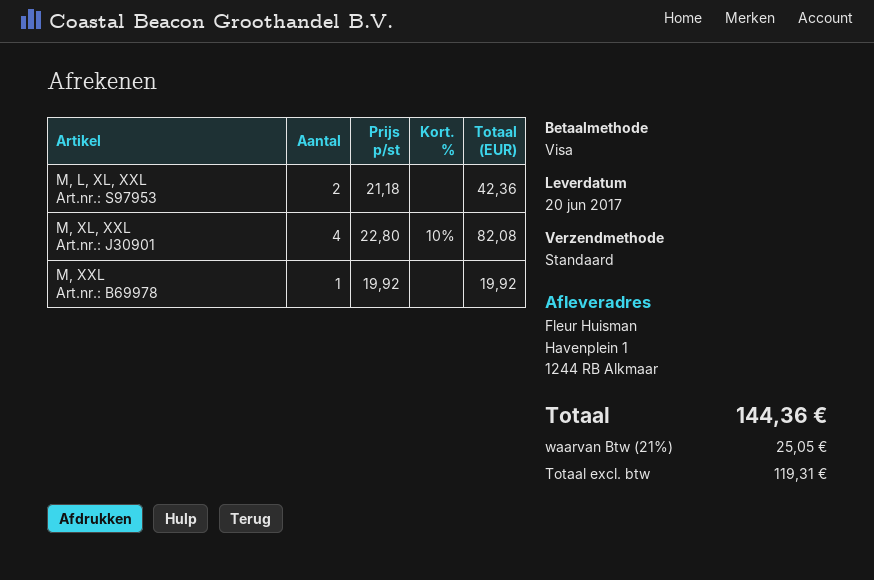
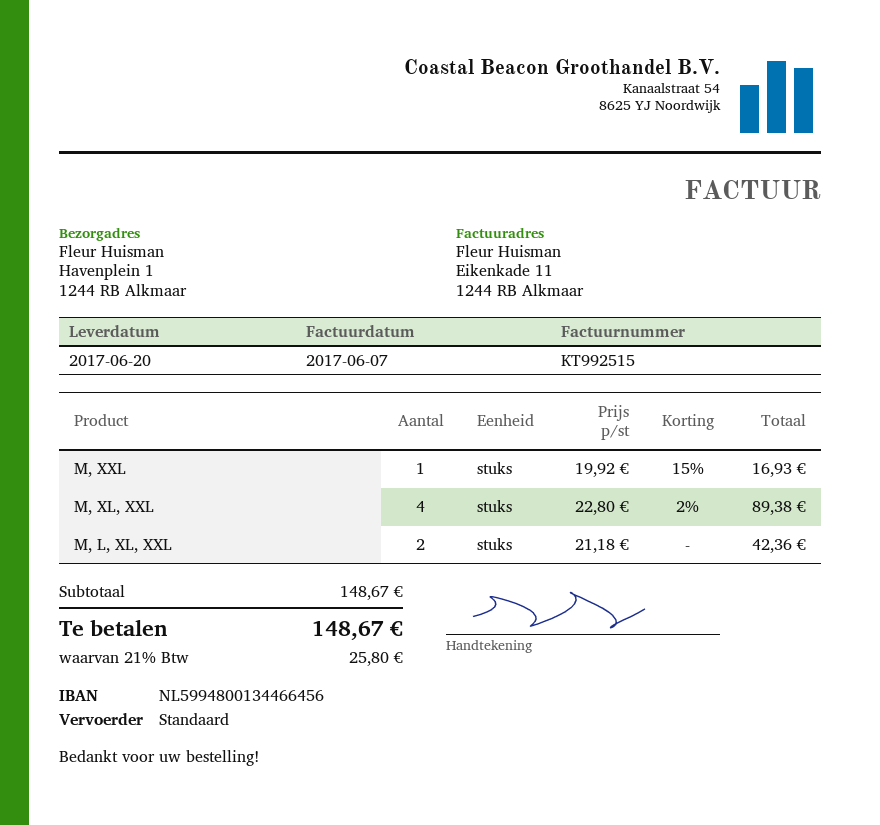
M, XL, XXL: 4 x 22.80 - 10% = 82.08 -> 4 x 22.80 - 2% = 89.38
M, XXL: 1 x 19.92 = 19.92 -> 1 x 19.92 - 15% = 16.93
tax: 21% = 25.05 -> 21% = 25.80
total: 144.36 -> 148.67

